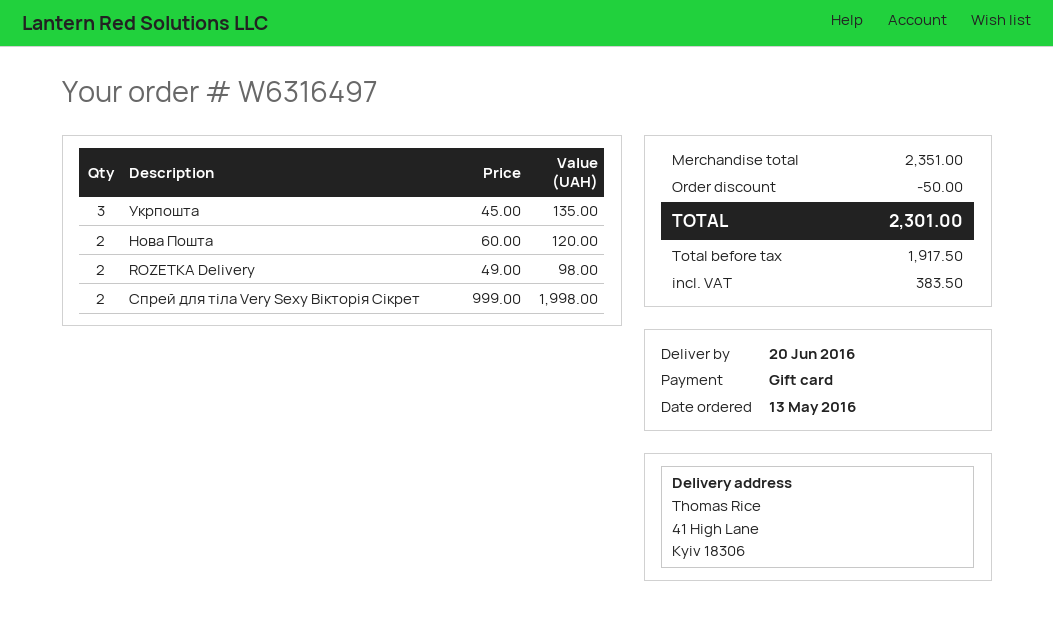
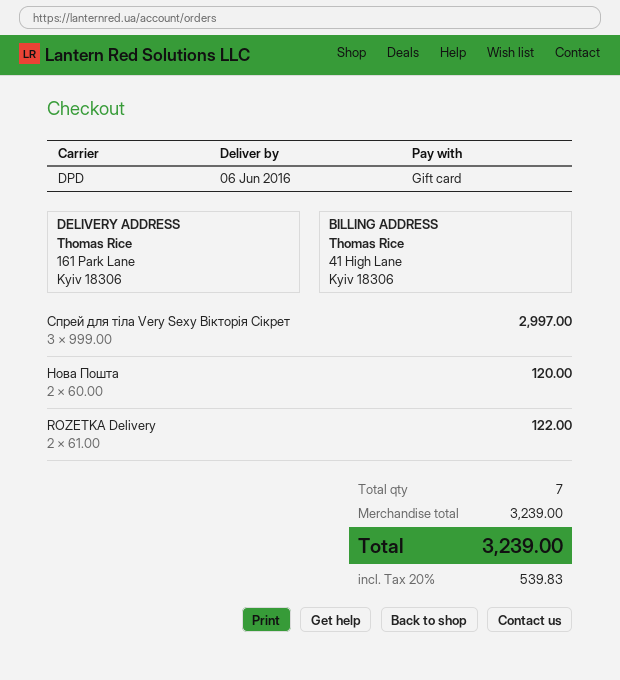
delivery date: 2016-06-20 -> 2016-06-06
ship to: 41 High Lane, Kyiv 18306 -> 161 Park Lane, Kyiv 18306
Укрпошта: 3 x 45.00 = 135.00 -> none
ROZETKA Delivery: 2 x 49.00 = 98.00 -> 2 x 61.00 = 122.00
Спрей для тіла Very Sexy Вікторія Сікрет: 2 x 999.00 = 1998.00 -> 3 x 999.00 = 2997.00
subtotal: 2351.00 -> 3239.00
discount: 50.00 -> none
tax: 383.50 -> 539.83
total: 2301.00 -> 3239.00

